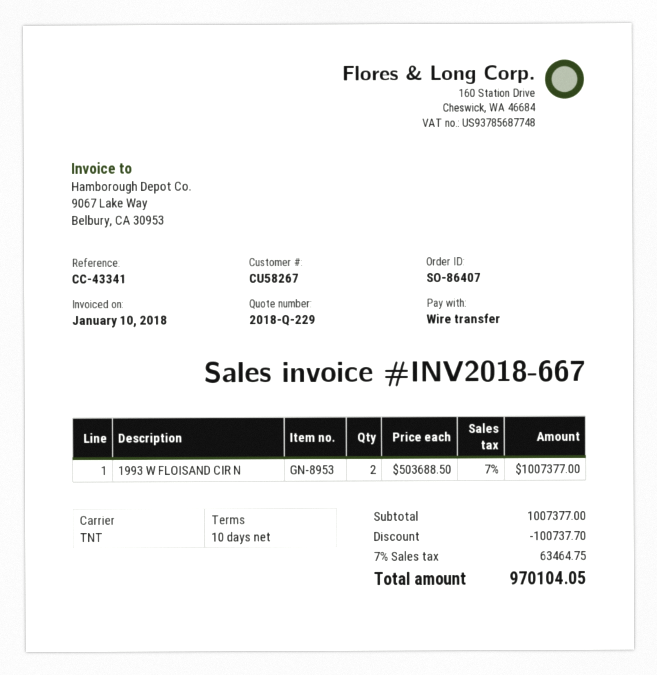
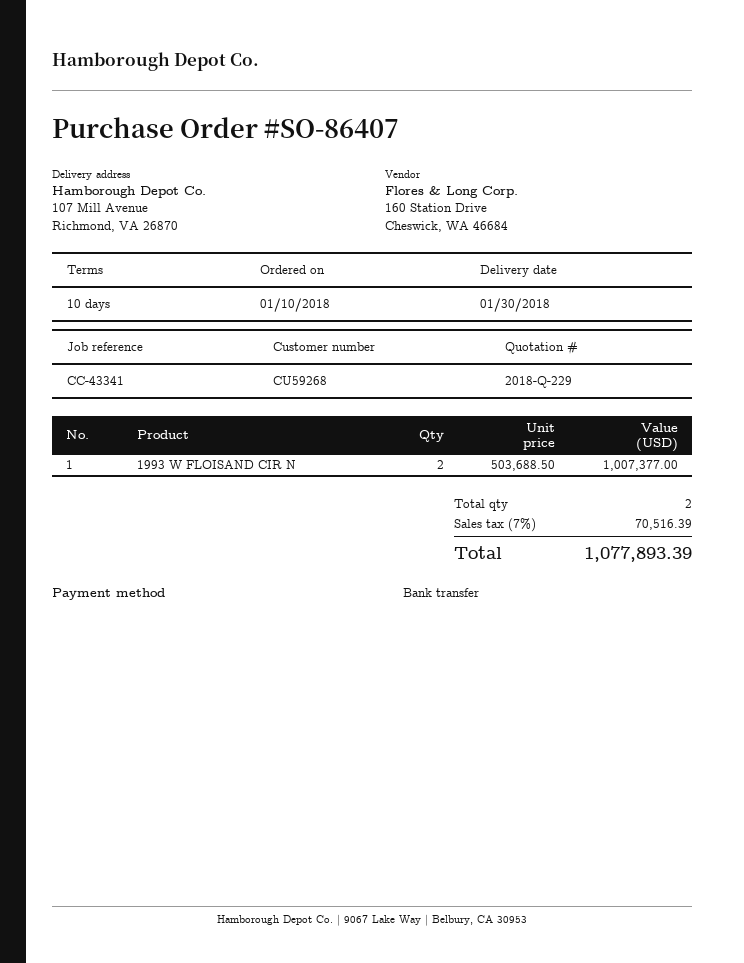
customer number: CU58267 -> CU59268
discount: 100737.70 -> none
tax: 7% = 63464.75 -> 7% = 70516.39
total: 970104.05 -> 1077893.39

